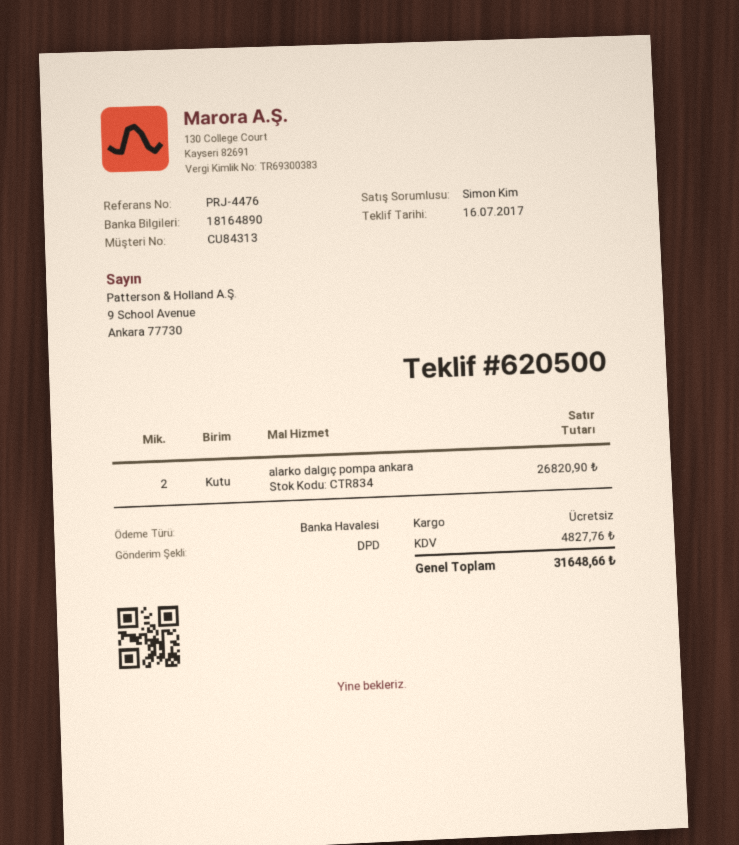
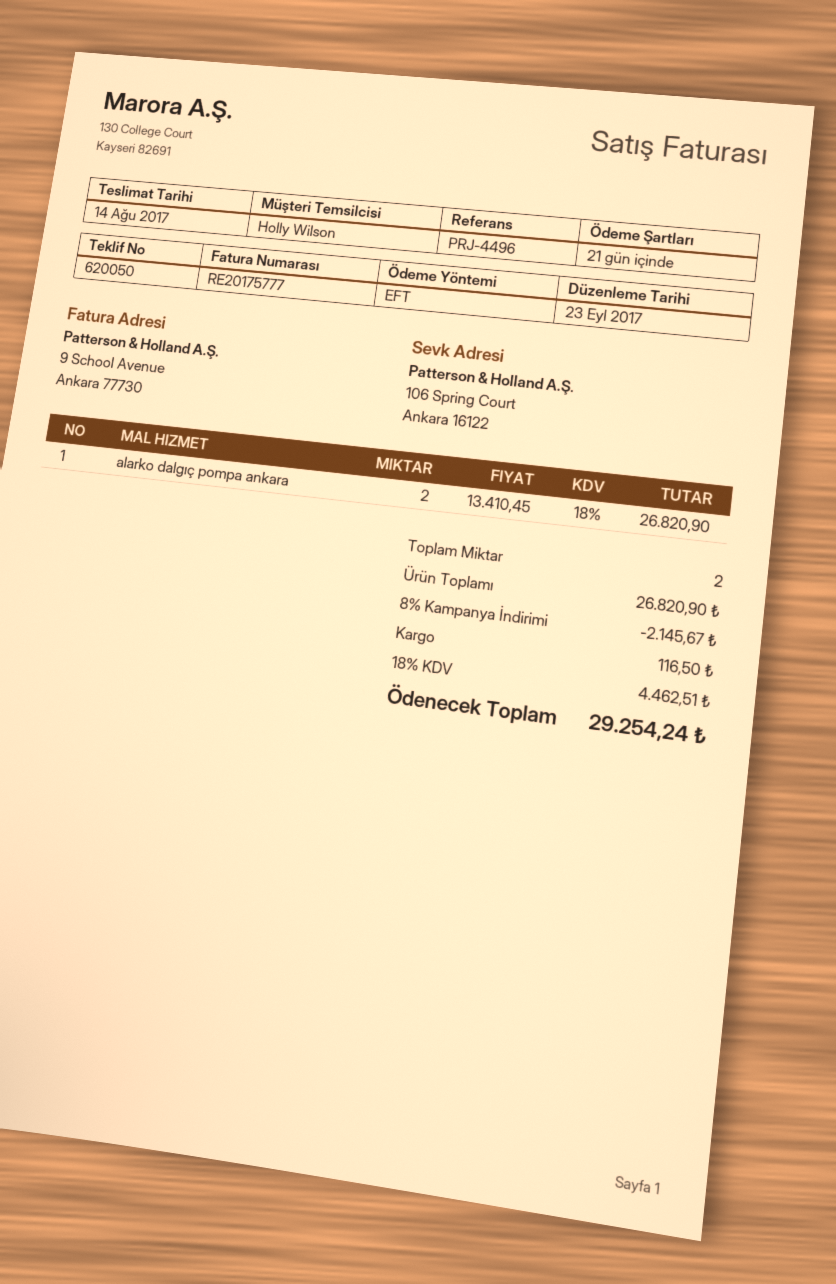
quote number: 620500 -> 620050
reference: PRJ-4476 -> PRJ-4496
sales rep: Simon Kim -> Holly Wilson
discount: none -> 8% = 2145.67
shipping: 0.00 -> 116.50
tax: 4827.76 -> 4462.51
total: 31648.66 -> 29254.24

